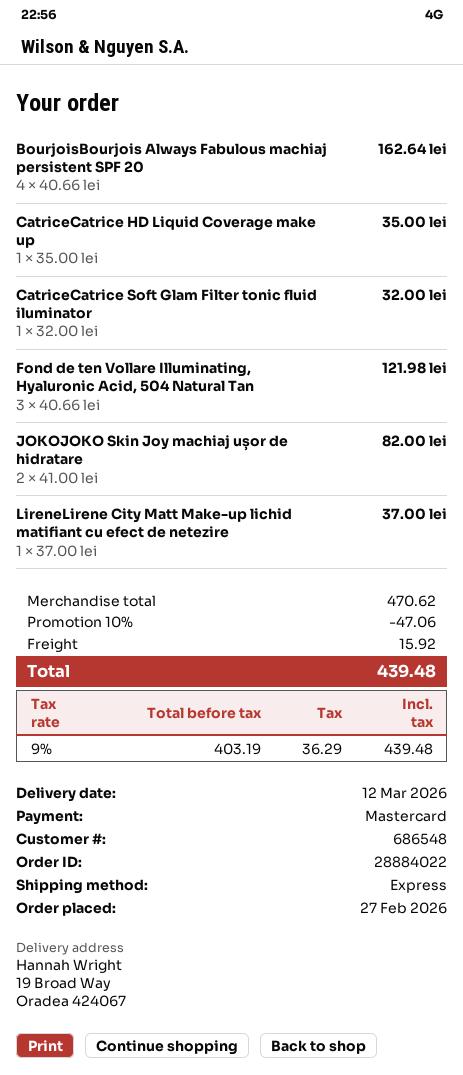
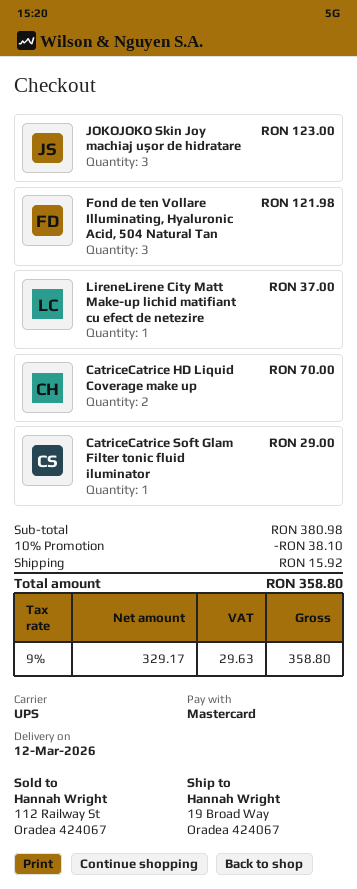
shipping method: express -> UPS
BourjoisBourjois Always Fabulous machiaj persistent SPF 20: 4 for 162.64 -> none
CatriceCatrice HD Liquid Coverage make up: 1 for 35.00 -> 2 for 70.00
CatriceCatrice Soft Glam Filter tonic fluid iluminator: 1 for 32.00 -> 1 for 29.00
JOKOJOKO Skin Joy machiaj ușor de hidratare: 2 for 82.00 -> 3 for 123.00
subtotal: 470.62 -> 380.98
discount: 10% = 47.06 -> 10% = 38.10
net: 403.19 -> 329.17
tax: 9% = 36.29 -> 9% = 29.63
total: 439.48 -> 358.80

